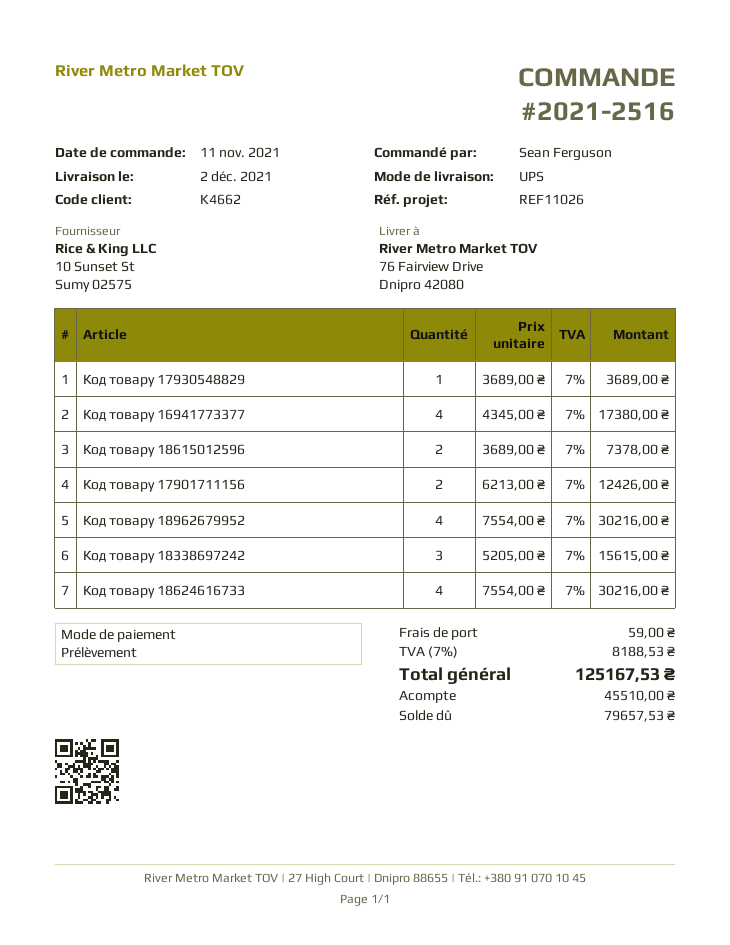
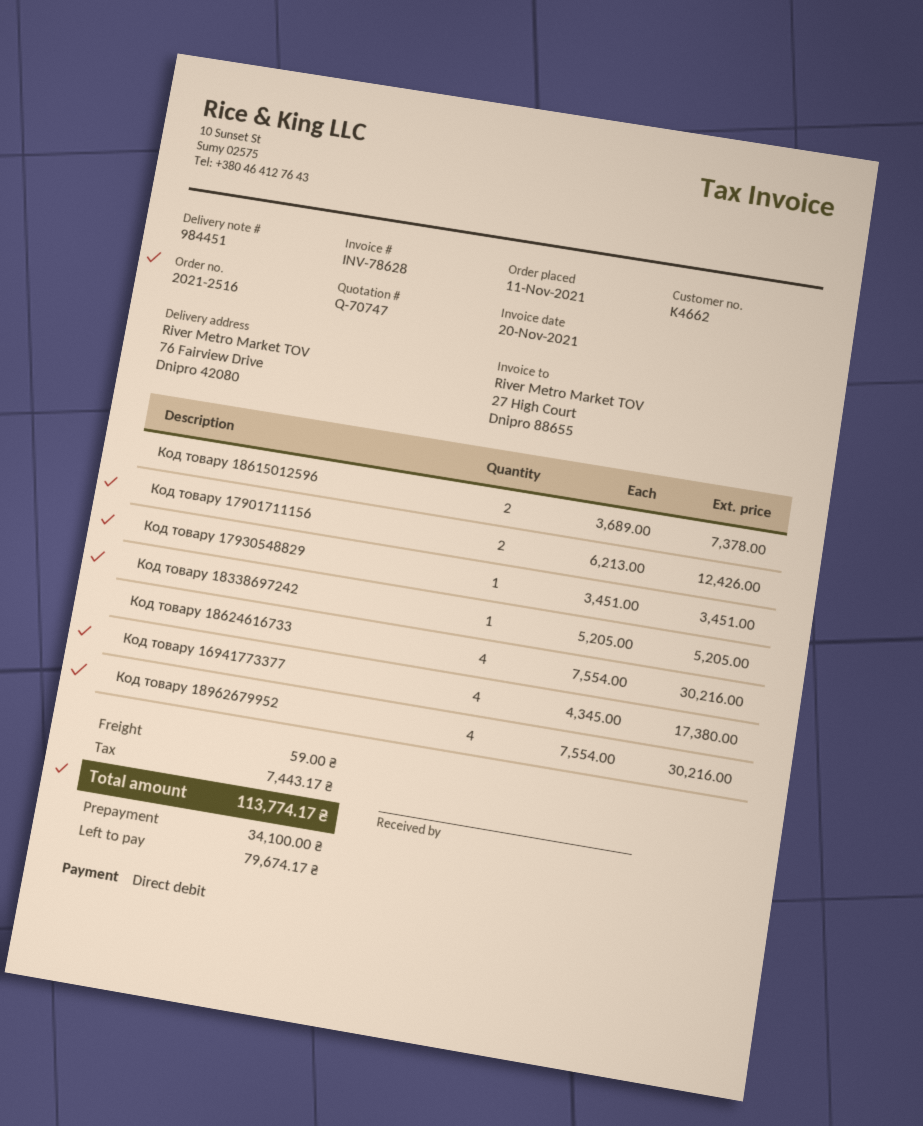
Код товару 17930548829: 1 x 3689.00 = 3689.00 -> 1 x 3451.00 = 3451.00
Код товару 18338697242: 3 x 5205.00 = 15615.00 -> 1 x 5205.00 = 5205.00
tax: 8188.53 -> 7443.17
total: 125167.53 -> 113774.17
deposit: 45510.00 -> 34100.00
balance: 79657.53 -> 79674.17

